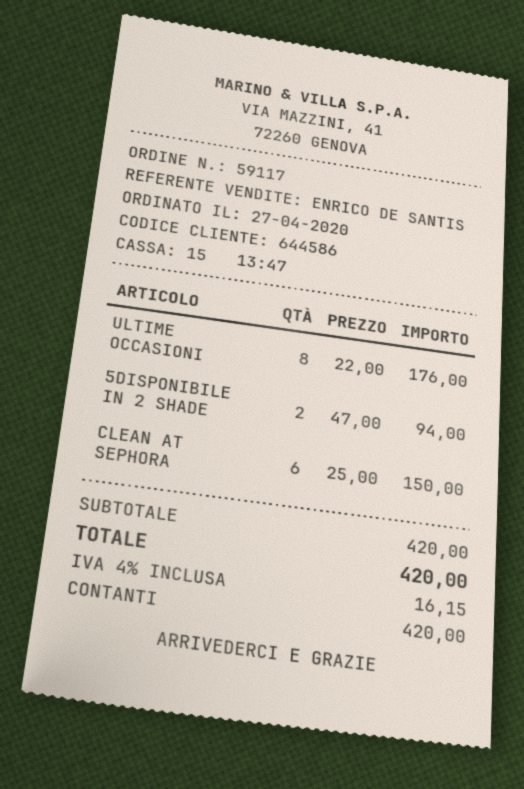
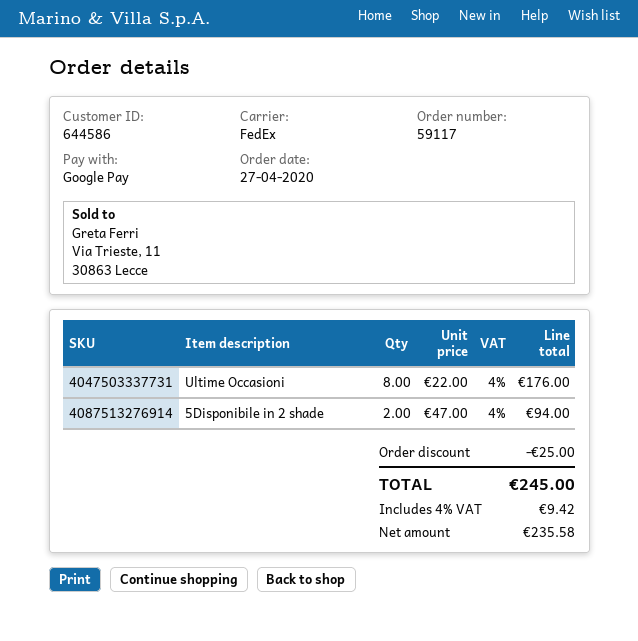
payment method: cash -> Google Pay
CLEAN AT SEPHORA: 6 x 25.00 = 150.00 -> none
discount: none -> 25.00
tax: 4% = 16.15 -> 4% = 9.42
total: 420.00 -> 245.00

